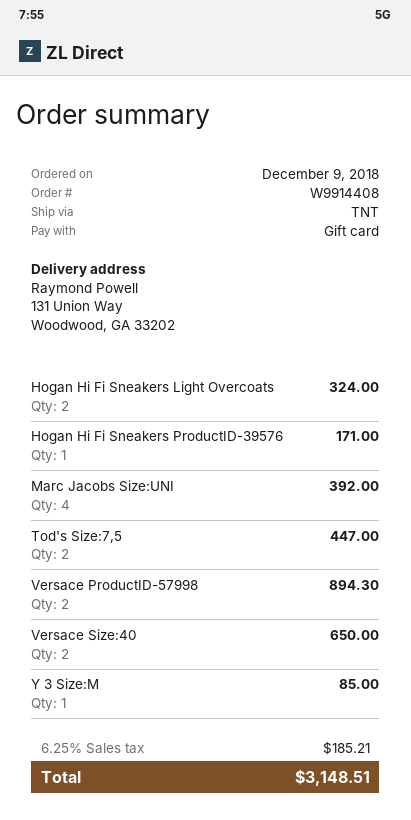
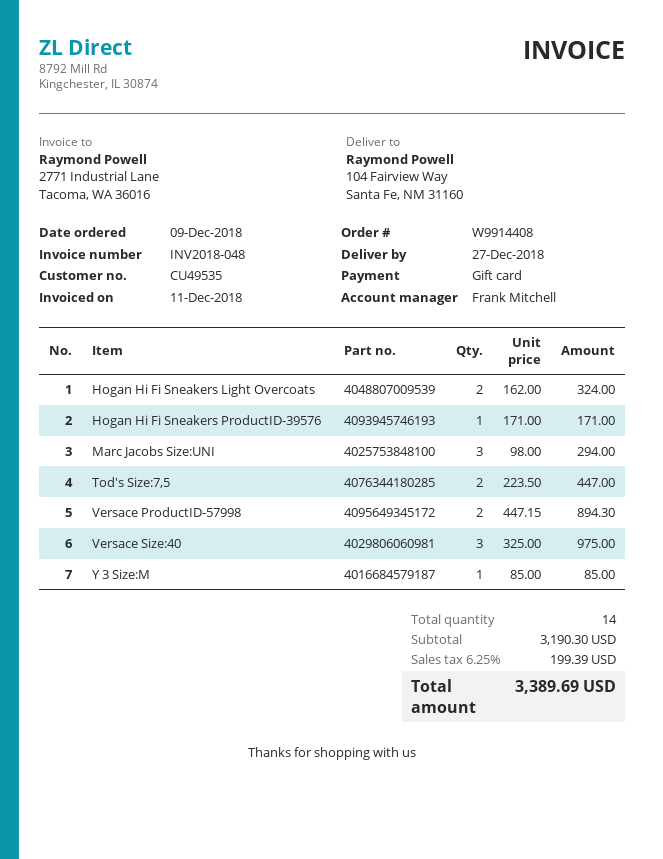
ship to: 131 Union Way, Woodwood, GA 33202 -> 104 Fairview Way, Santa Fe, NM 31160
Marc Jacobs Size:UNI: 4 for 392.00 -> 3 for 294.00
Versace Size:40: 2 for 650.00 -> 3 for 975.00
tax: 6.25% = 185.21 -> 6.25% = 199.39
total: 3148.51 -> 3389.69

